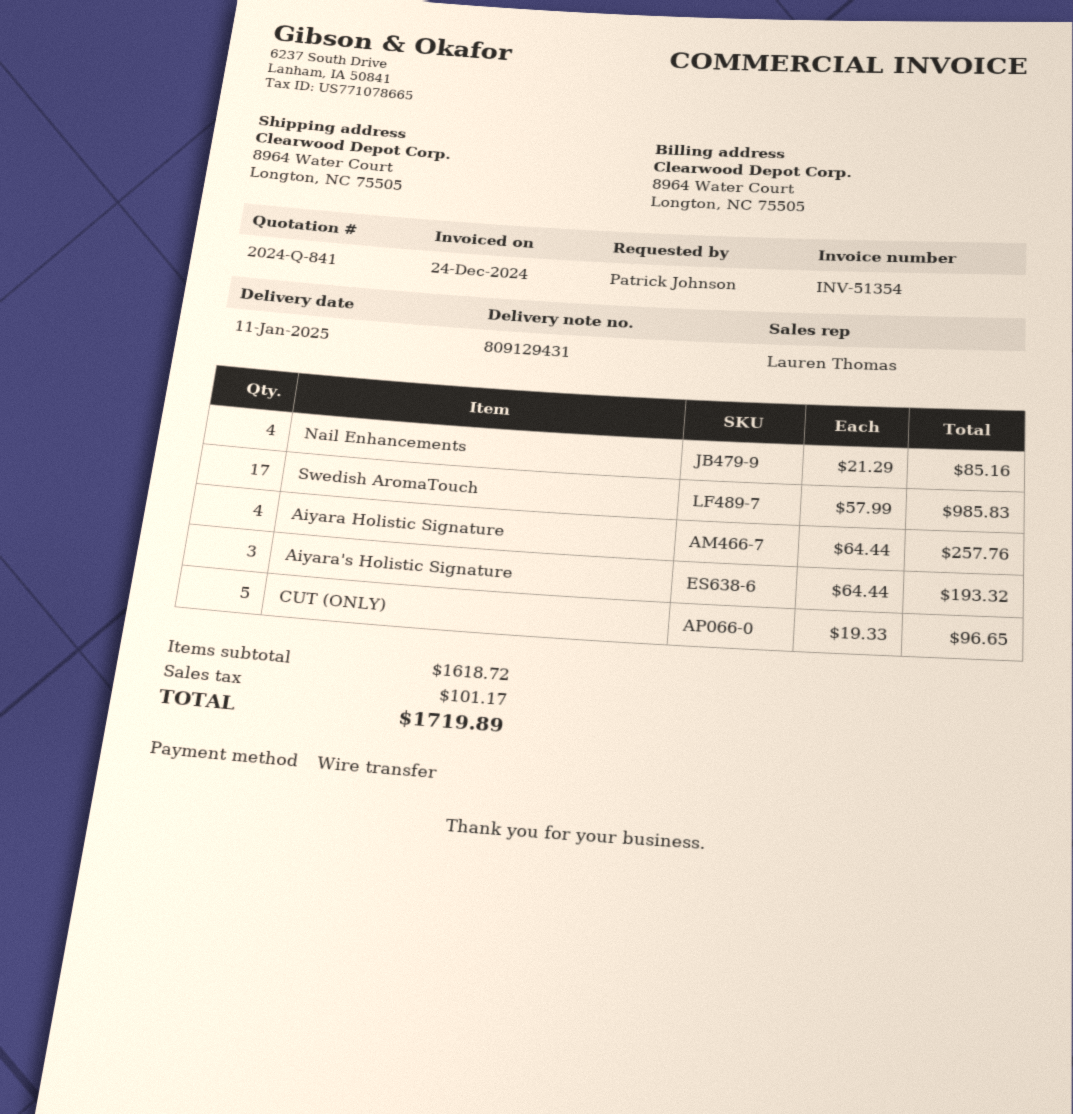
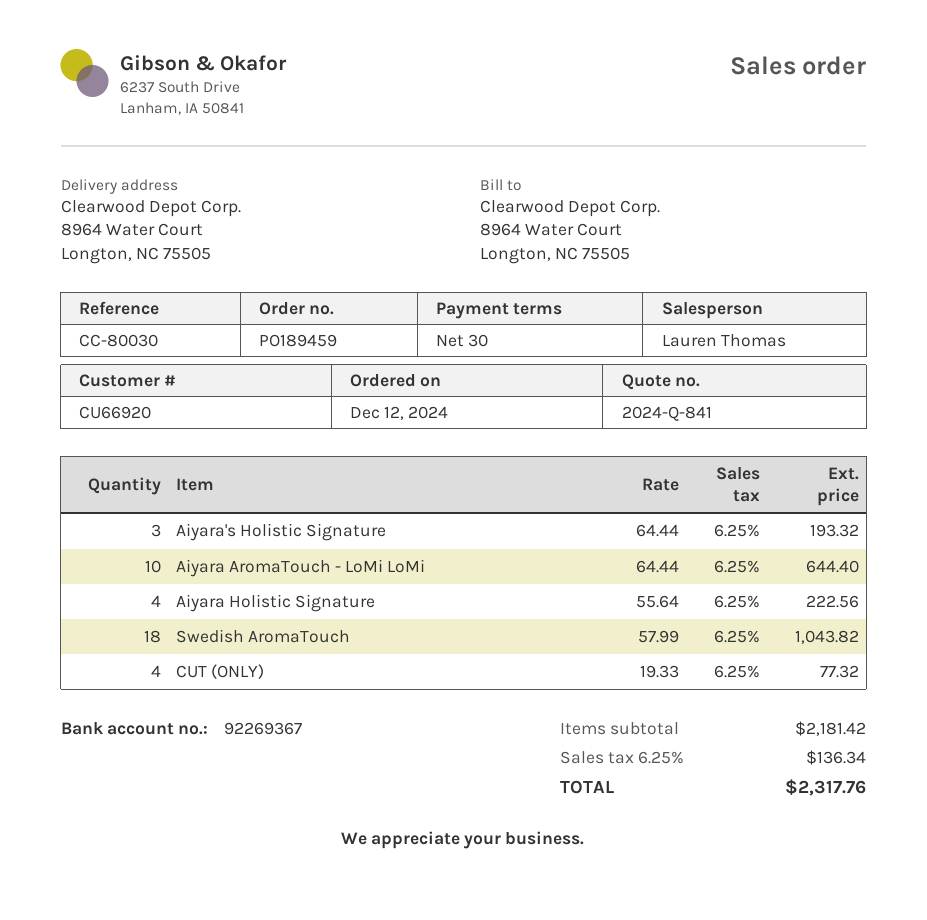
Nail Enhancements: 4 x 21.29 = 85.16 -> none
Swedish AromaTouch: 17 x 57.99 = 985.83 -> 18 x 57.99 = 1043.82
Aiyara Holistic Signature: 4 x 64.44 = 257.76 -> 4 x 55.64 = 222.56
CUT (ONLY): 5 x 19.33 = 96.65 -> 4 x 19.33 = 77.32
Aiyara AromaTouch - LoMi LoMi: none -> 10 x 64.44 = 644.40
subtotal: 1618.72 -> 2181.42
tax: 101.17 -> 136.34
total: 1719.89 -> 2317.76

